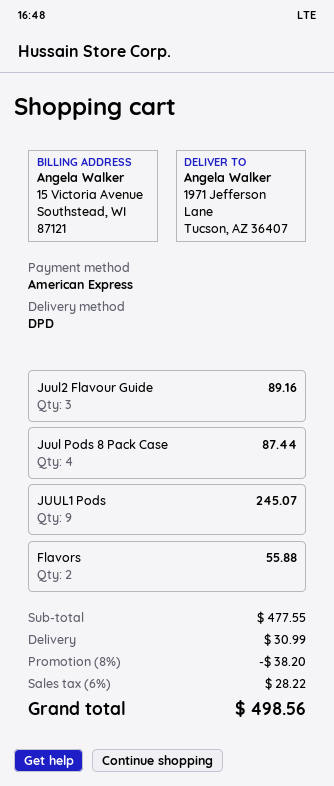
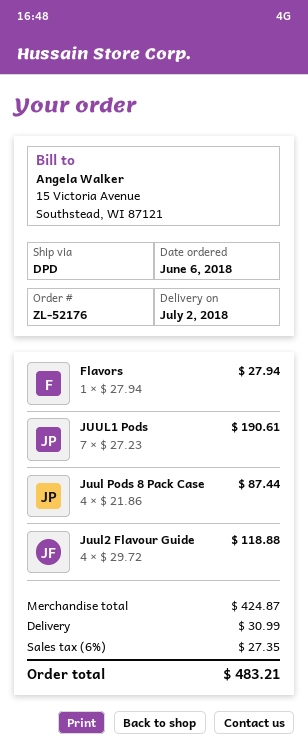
Juul2 Flavour Guide: 3 for 89.16 -> 4 for 118.88
JUUL1 Pods: 9 for 245.07 -> 7 for 190.61
Flavors: 2 for 55.88 -> 1 for 27.94
subtotal: 477.55 -> 424.87
discount: 8% = 38.20 -> none
tax: 6% = 28.22 -> 6% = 27.35
total: 498.56 -> 483.21

